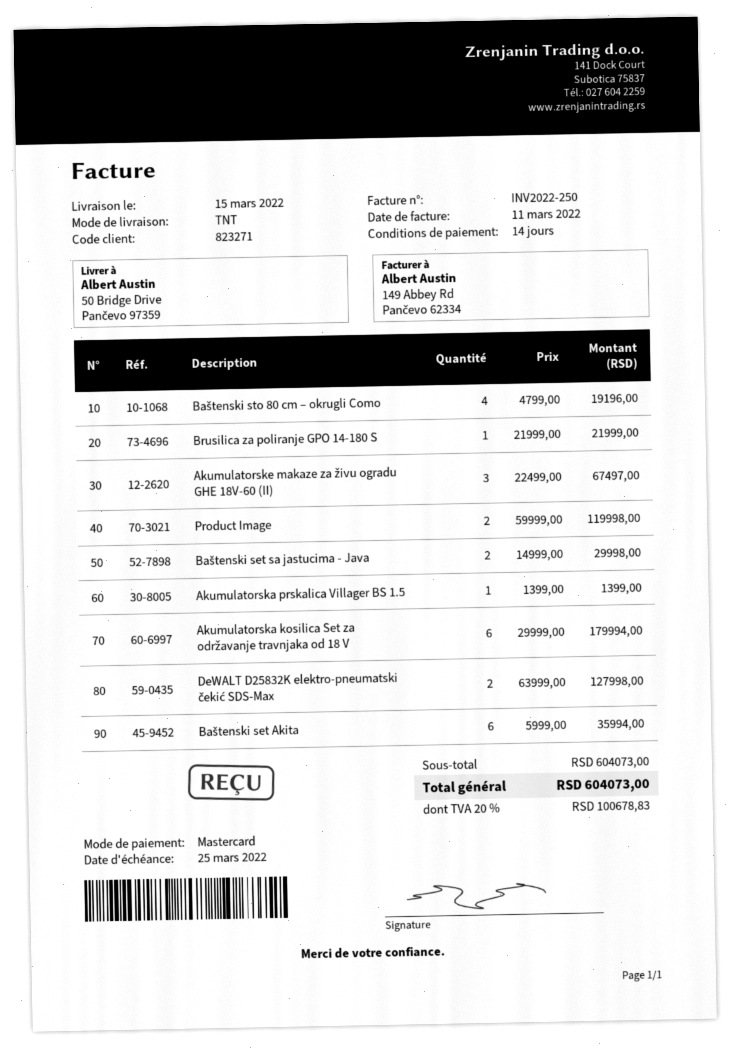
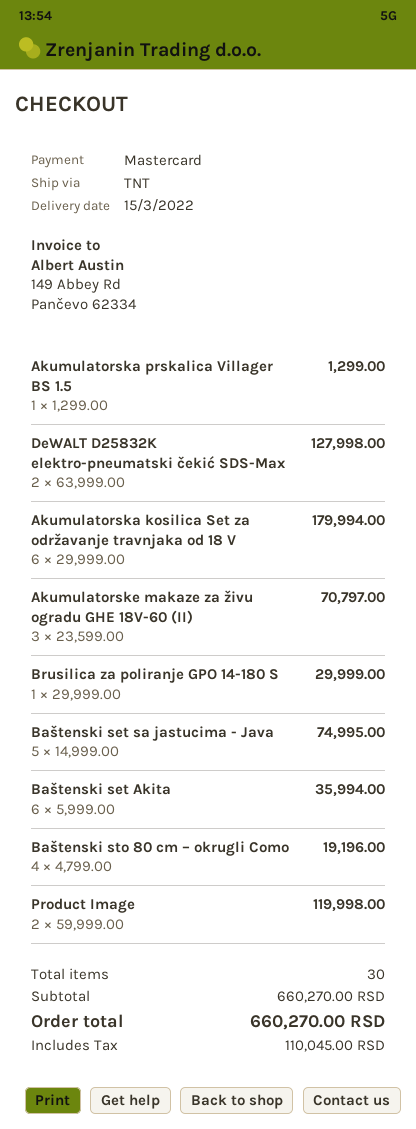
Brusilica za poliranje GPO 14-180 S: 1 x 21999.00 = 21999.00 -> 1 x 29999.00 = 29999.00
Akumulatorske makaze za živu ogradu GHE 18V-60 (II): 3 x 22499.00 = 67497.00 -> 3 x 23599.00 = 70797.00
Baštenski set sa jastucima - Java: 2 x 14999.00 = 29998.00 -> 5 x 14999.00 = 74995.00
Akumulatorska prskalica Villager BS 1.5: 1 x 1399.00 = 1399.00 -> 1 x 1299.00 = 1299.00
subtotal: 604073.00 -> 660270.00
tax: 100678.83 -> 110045.00
total: 604073.00 -> 660270.00

